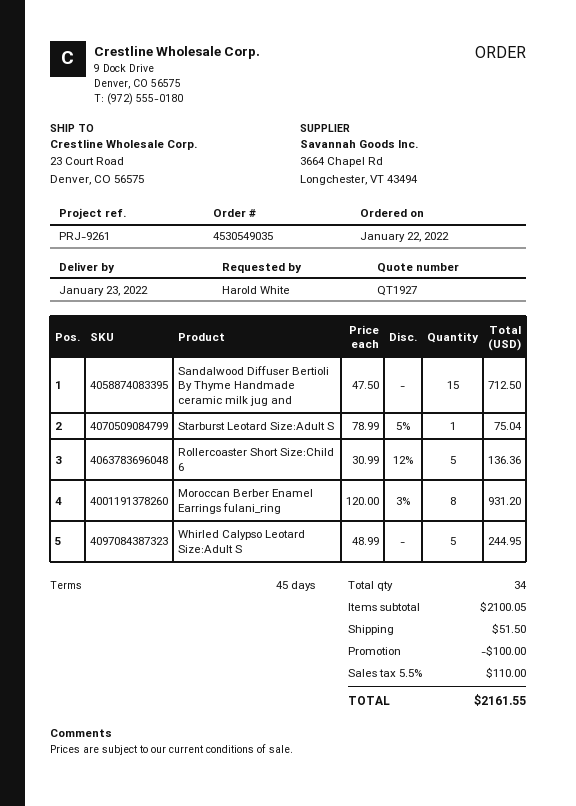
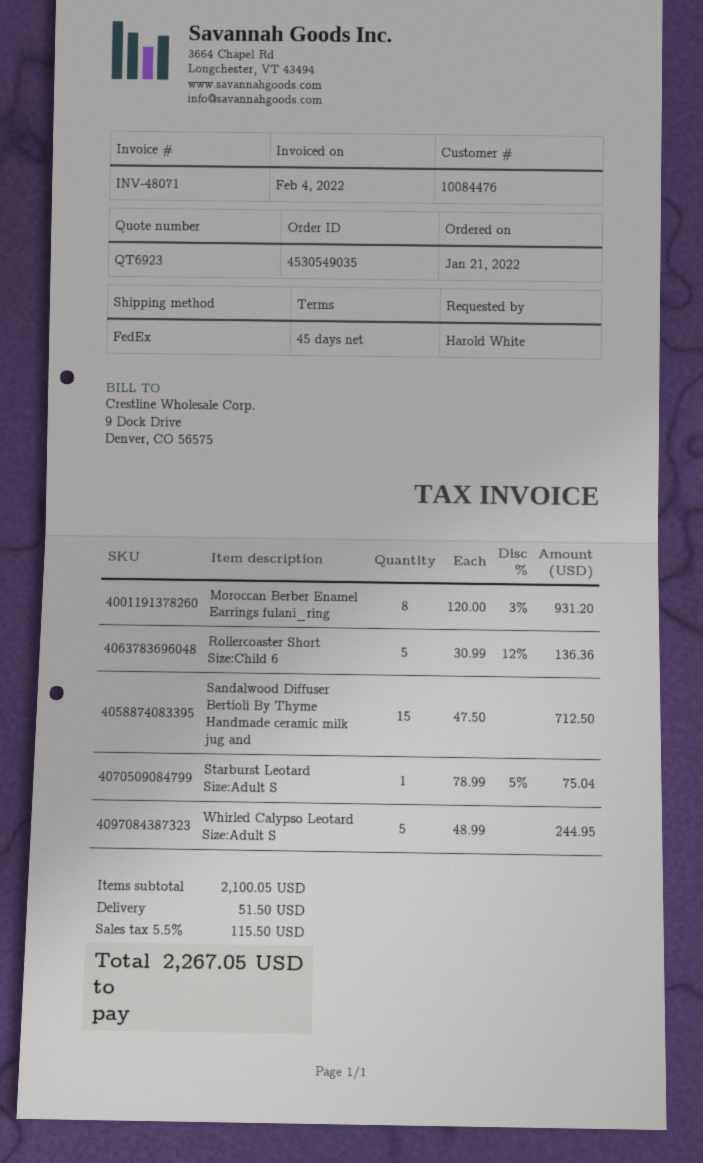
quote number: QT1927 -> QT6923
order date: 2022-01-22 -> 2022-01-21
discount: 100.00 -> none
tax: 5.5% = 110.00 -> 5.5% = 115.50
total: 2161.55 -> 2267.05

